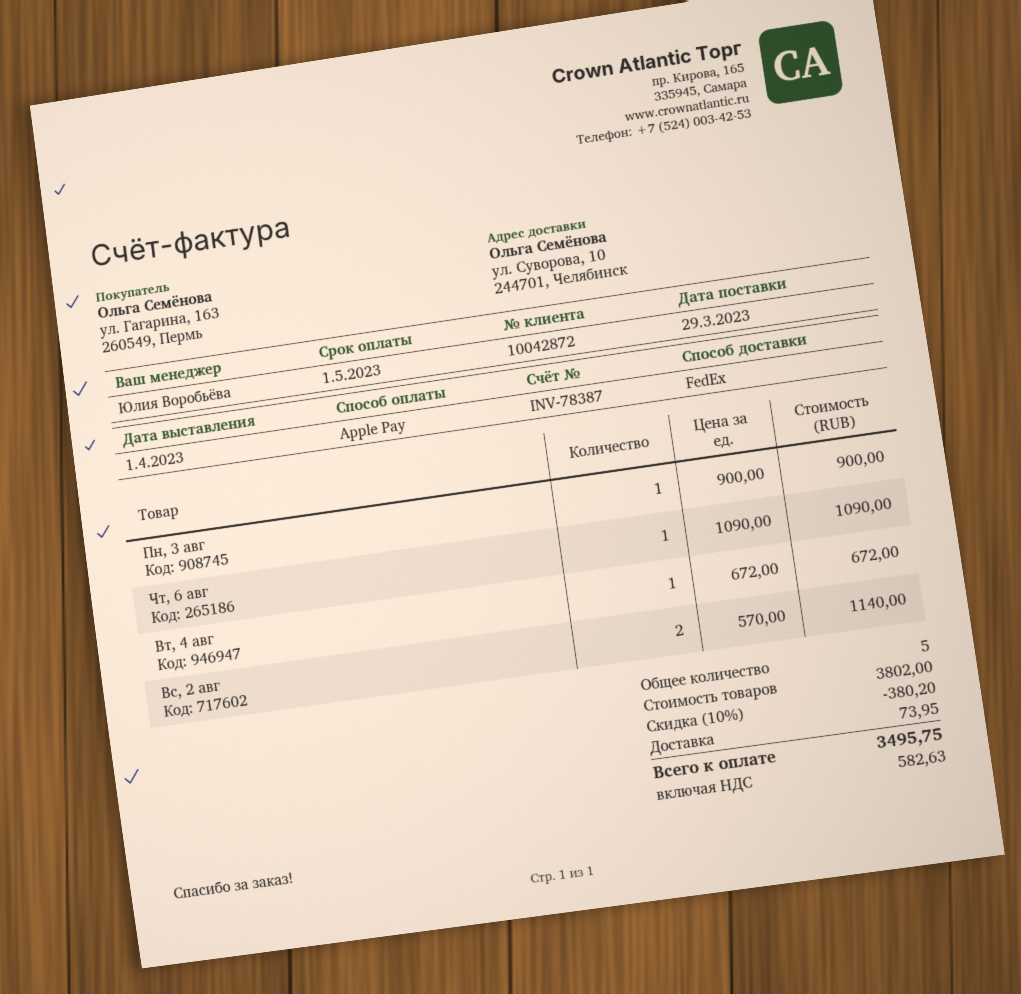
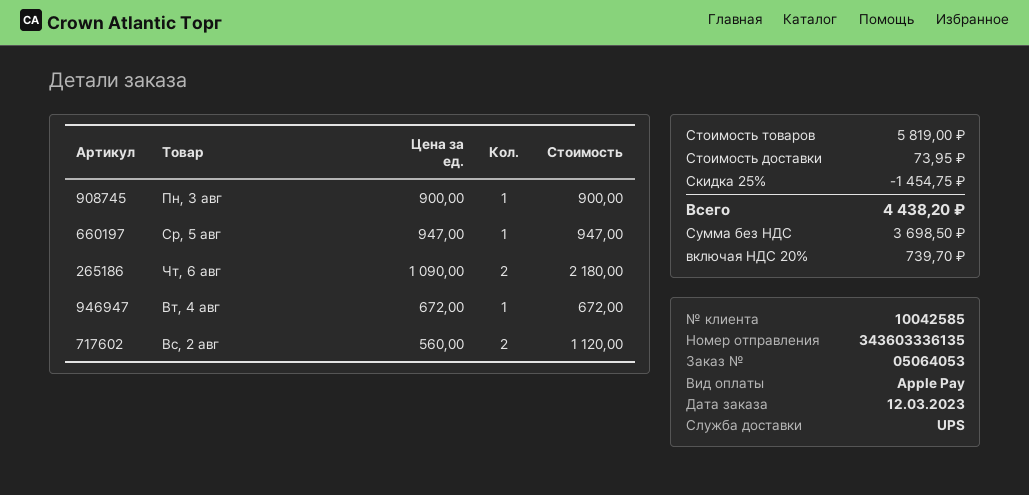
customer number: 10042872 -> 10042585
shipping method: FedEx -> UPS
Чт, 6 авг: 1 x 1090.00 = 1090.00 -> 2 x 1090.00 = 2180.00
Вс, 2 авг: 2 x 570.00 = 1140.00 -> 2 x 560.00 = 1120.00
Ср, 5 авг: none -> 1 x 947.00 = 947.00
subtotal: 3802.00 -> 5819.00
discount: 10% = 380.20 -> 25% = 1454.75
tax: 582.63 -> 739.70
total: 3495.75 -> 4438.20

